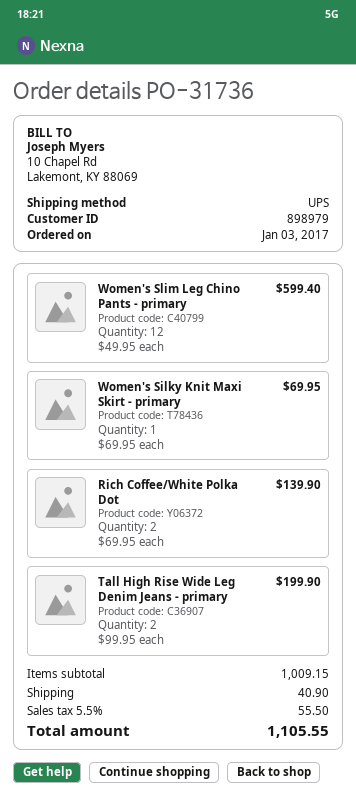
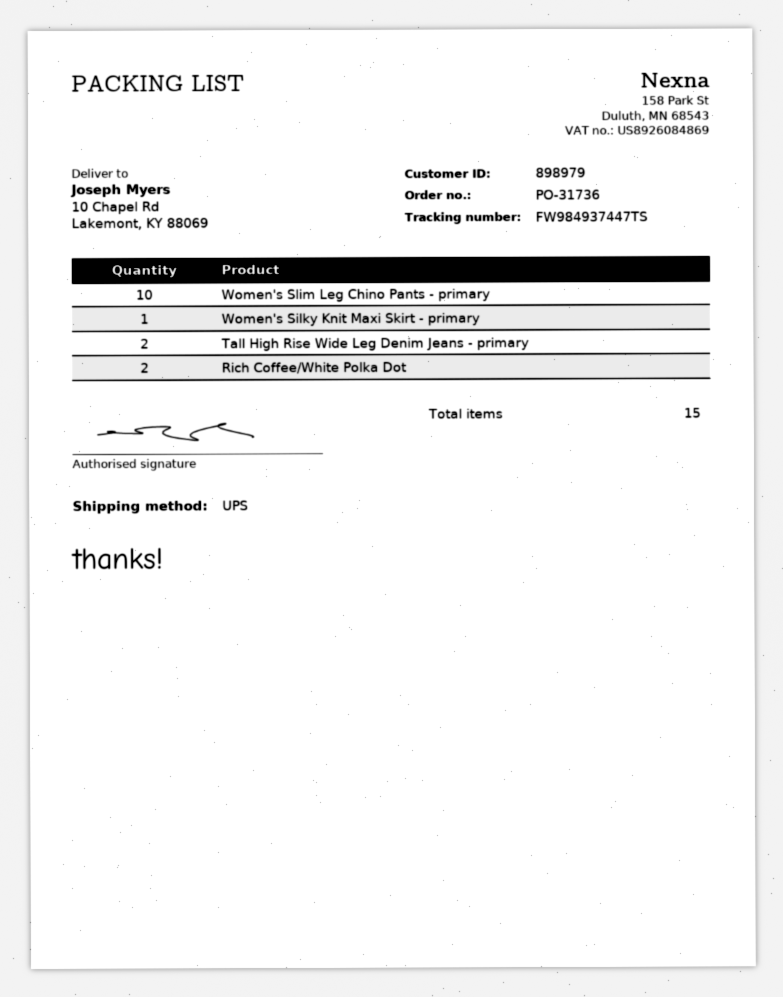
Women's Slim Leg Chino Pants - primary: 12 -> 10

